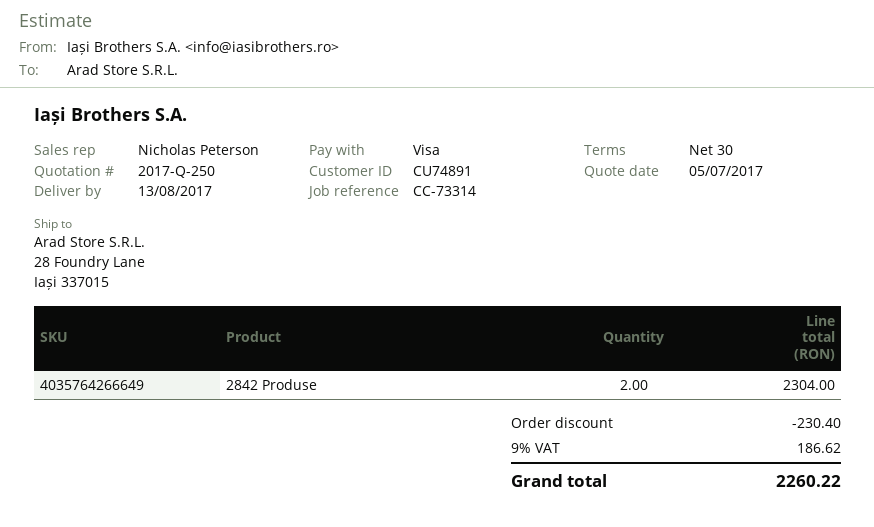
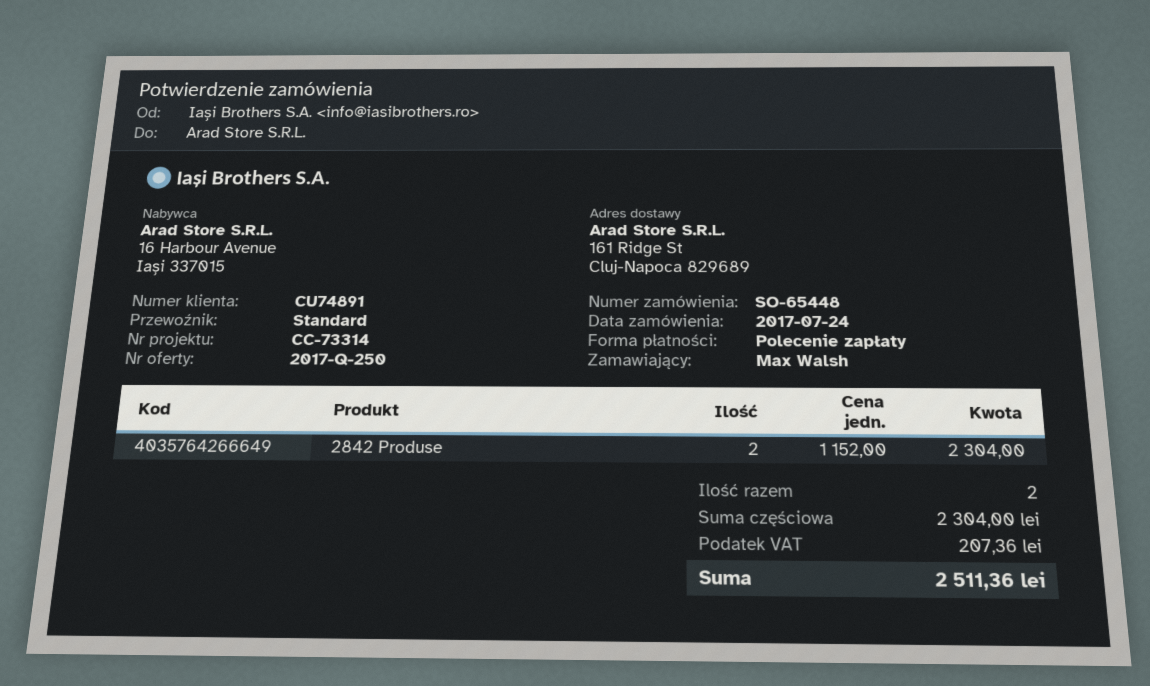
payment method: Visa -> direct debit
ship to: 28 Foundry Lane, Iași 337015 -> 161 Ridge St, Cluj-Napoca 829689
discount: 230.40 -> none
tax: 186.62 -> 207.36
total: 2260.22 -> 2511.36

